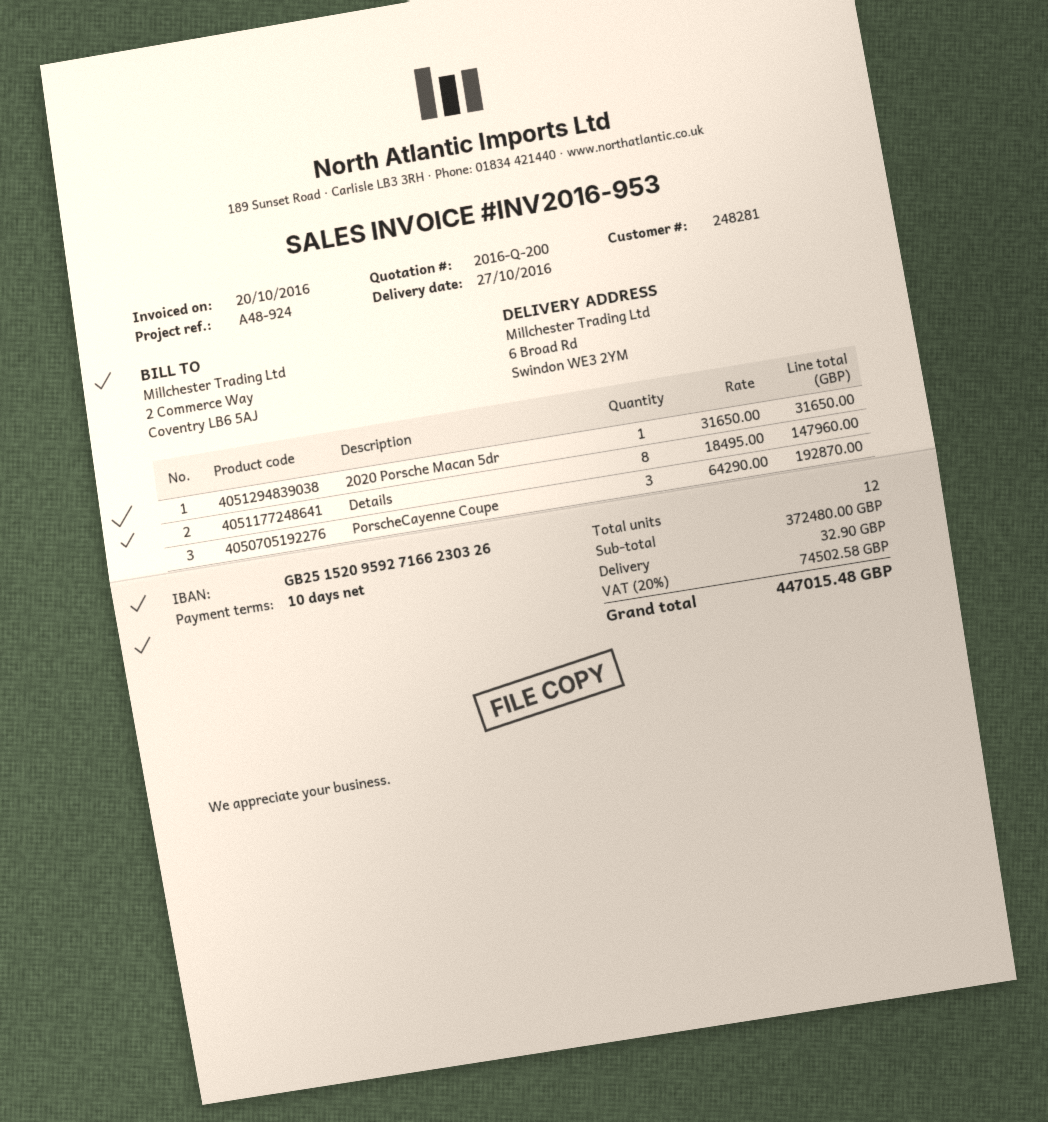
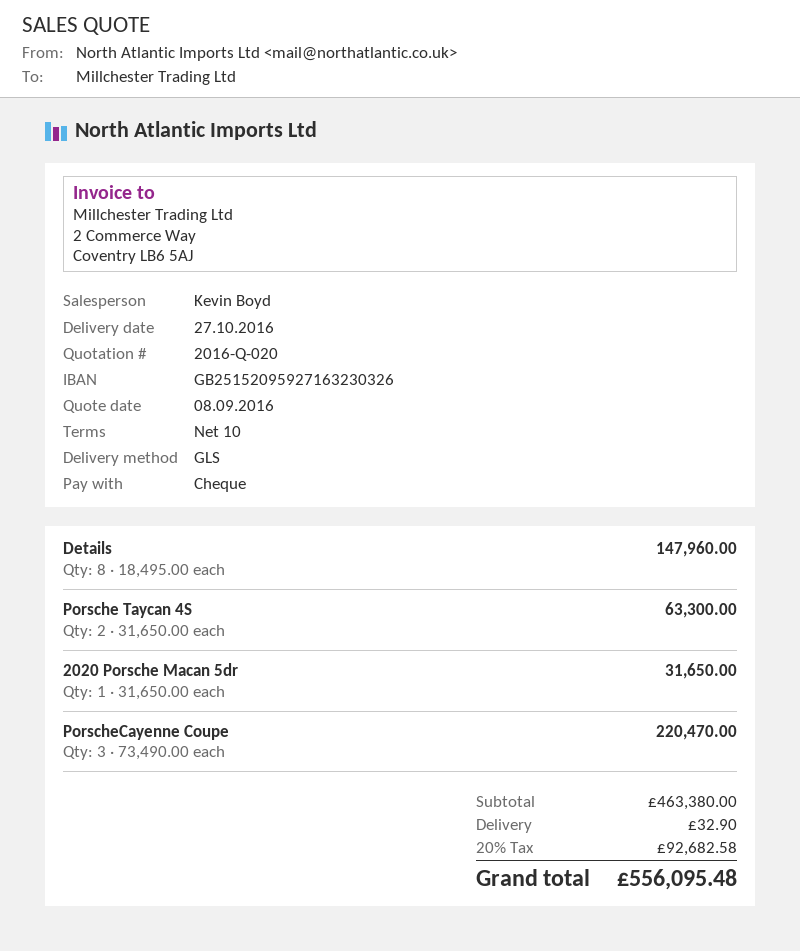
quote number: 2016-Q-200 -> 2016-Q-020
bank account: GB25152095927166230326 -> GB25152095927163230326
PorscheCayenne Coupe: 3 x 64290.00 = 192870.00 -> 3 x 73490.00 = 220470.00
Porsche Taycan 4S: none -> 2 x 31650.00 = 63300.00
subtotal: 372480.00 -> 463380.00
tax: 20% = 74502.58 -> 20% = 92682.58
total: 447015.48 -> 556095.48

